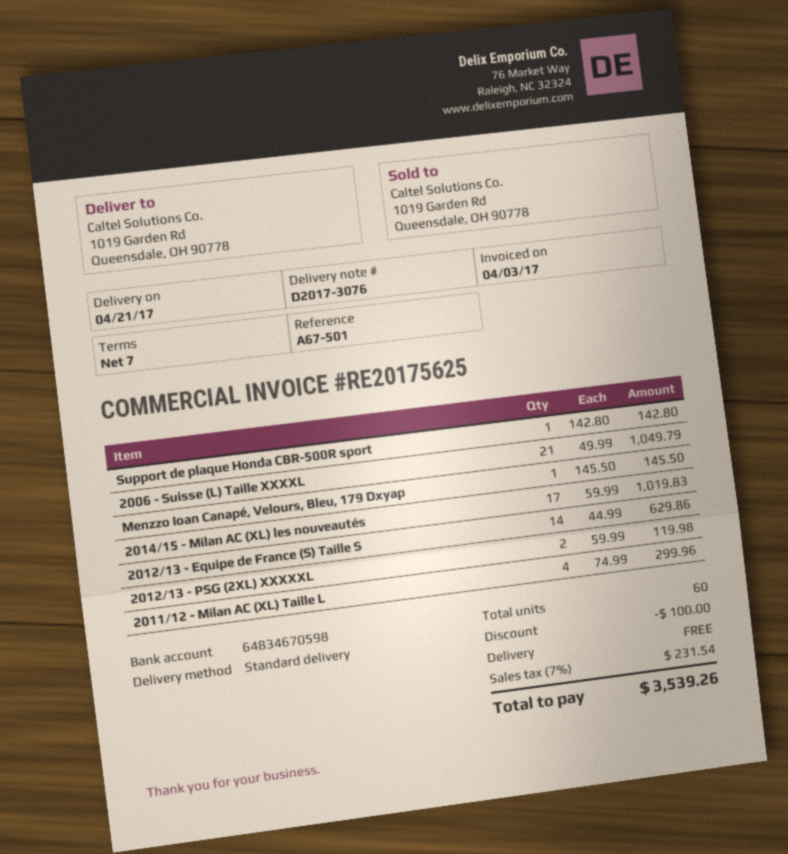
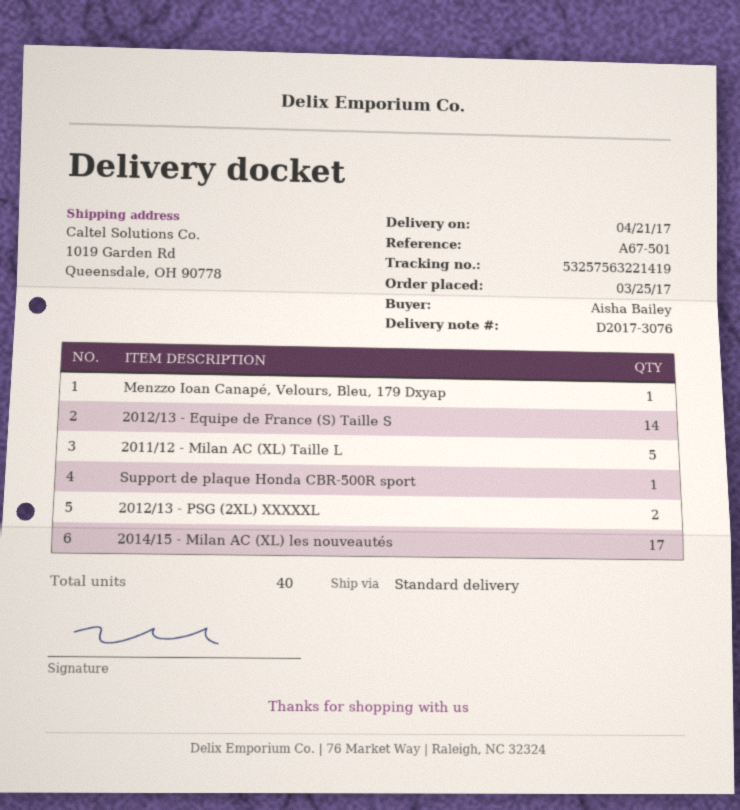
2006 - Suisse (L) Taille XXXXL: 21 -> none
2011/12 - Milan AC (XL) Taille L: 4 -> 5
total quantity: 60 -> 40

